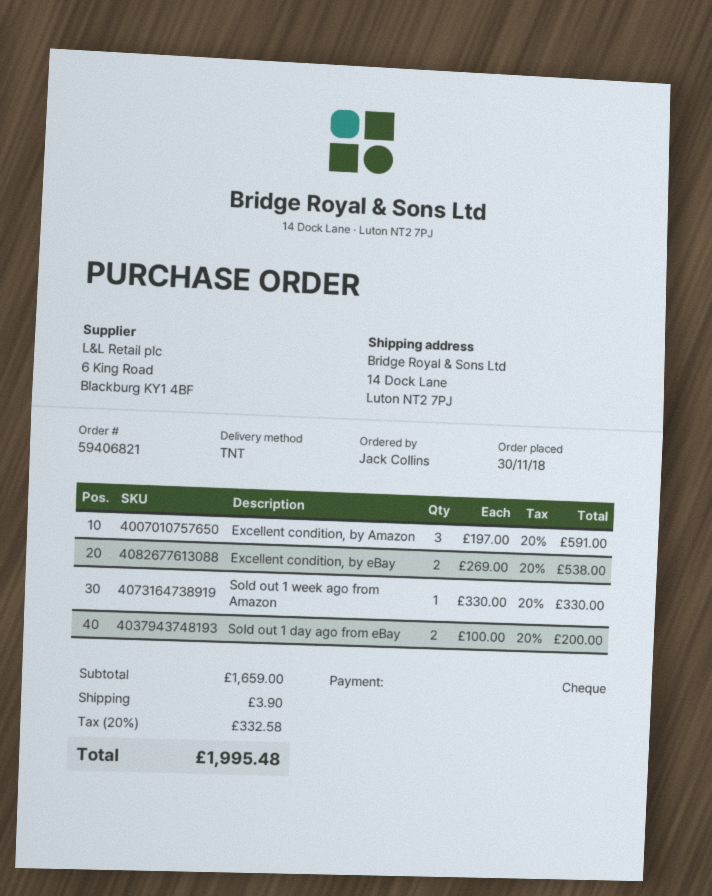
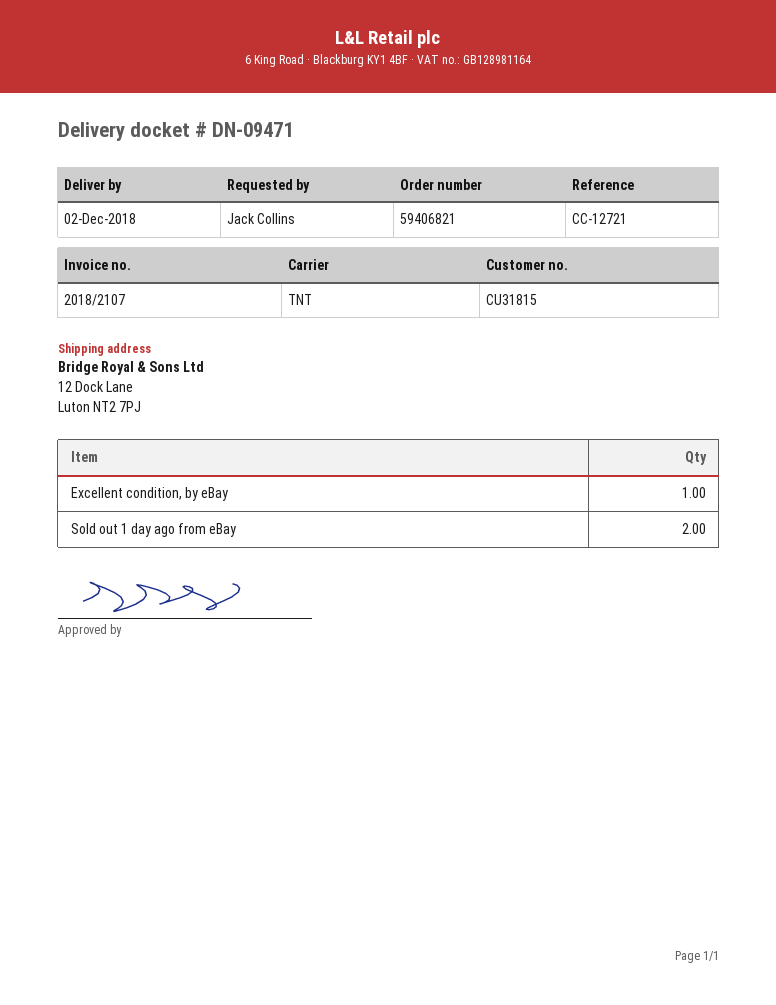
ship to: 14 Dock Lane, Luton NT2 7PJ -> 12 Dock Lane, Luton NT2 7PJ
Excellent condition, by Amazon: 3 -> none
Excellent condition, by eBay: 2 -> 1
Sold out 1 week ago from Amazon: 1 -> none

